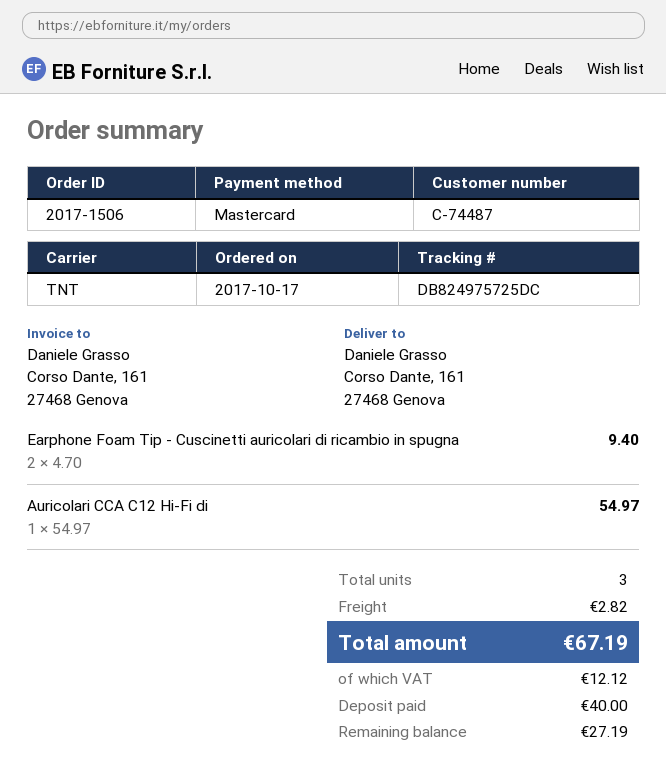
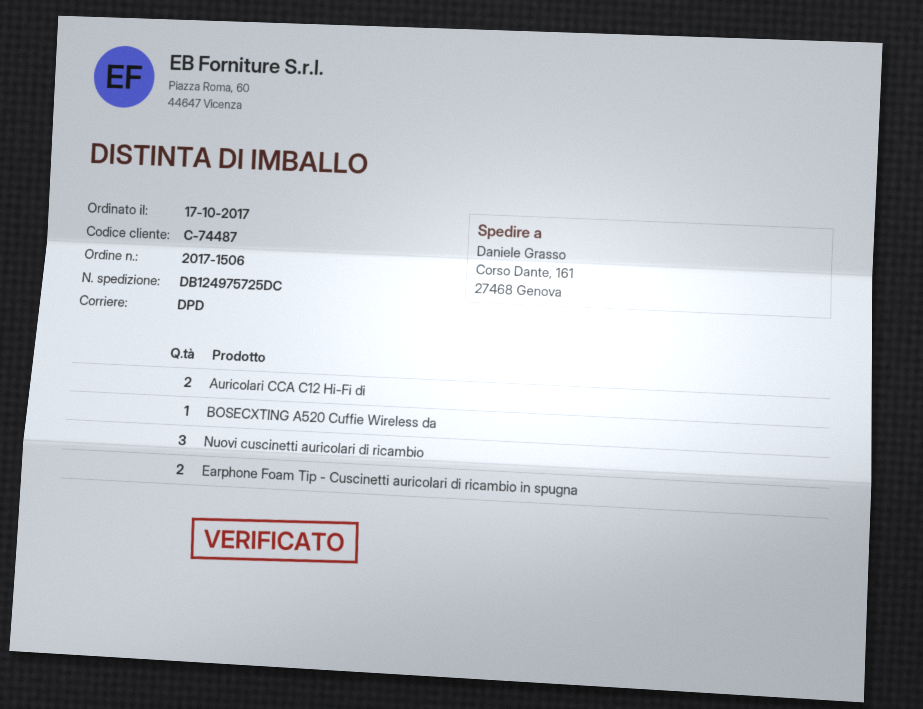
shipping method: TNT -> DPD
tracking number: DB824975725DC -> DB124975725DC
Auricolari CCA C12 Hi-Fi di: 1 -> 2
BOSECXTING A520 Cuffie Wireless da: none -> 1
Nuovi cuscinetti auricolari di ricambio: none -> 3

